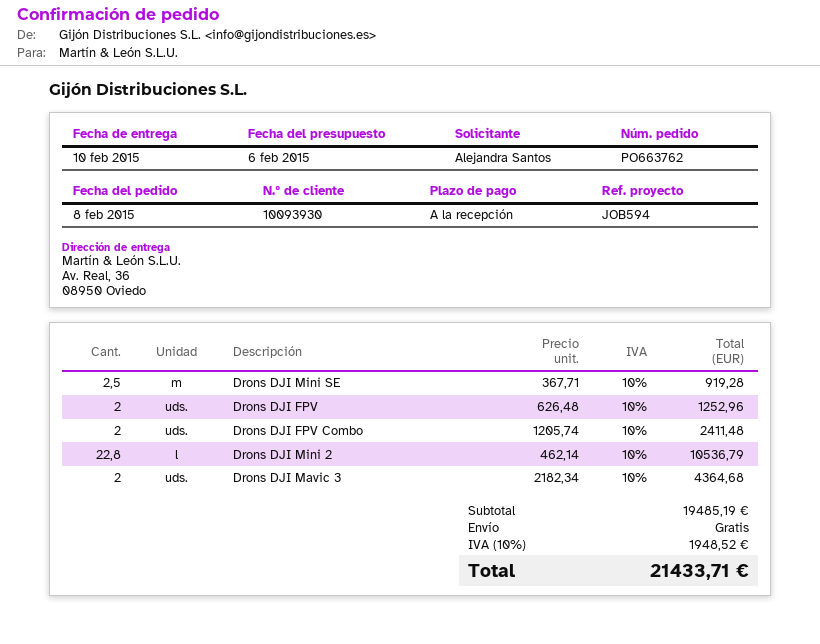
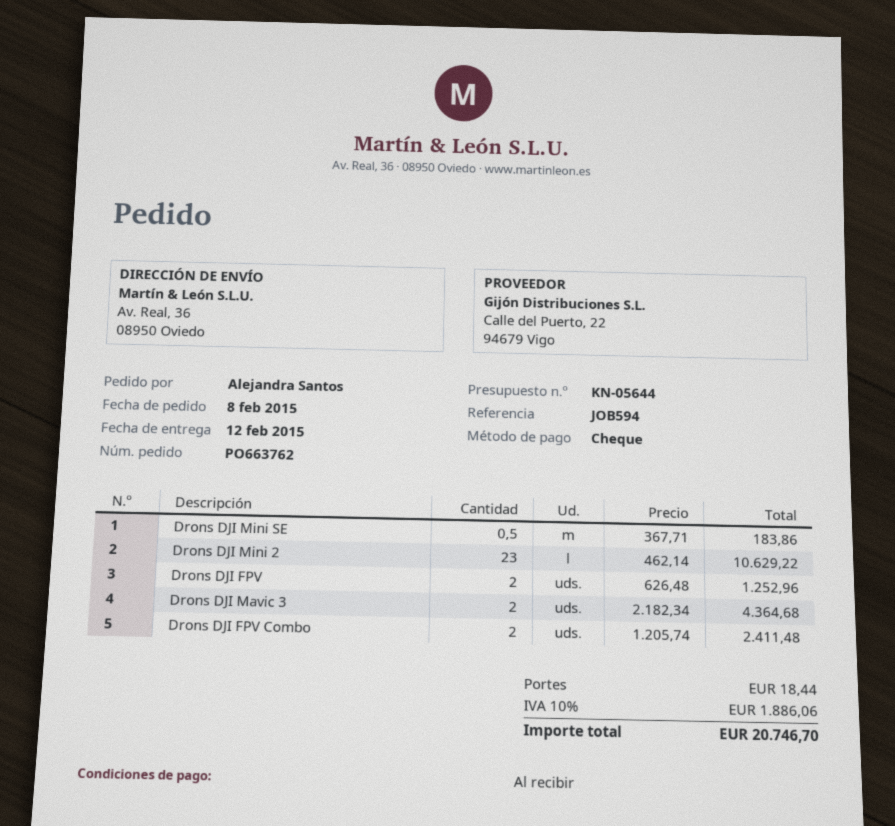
delivery date: 2015-02-10 -> 2015-02-12
Drons DJI Mini SE: 2.5 x 367.71 = 919.28 -> 0.5 x 367.71 = 183.86
Drons DJI Mini 2: 22.8 x 462.14 = 10536.79 -> 23 x 462.14 = 10629.22
shipping: 0.00 -> 18.44
tax: 10% = 1948.52 -> 10% = 1886.06
total: 21433.71 -> 20746.70

